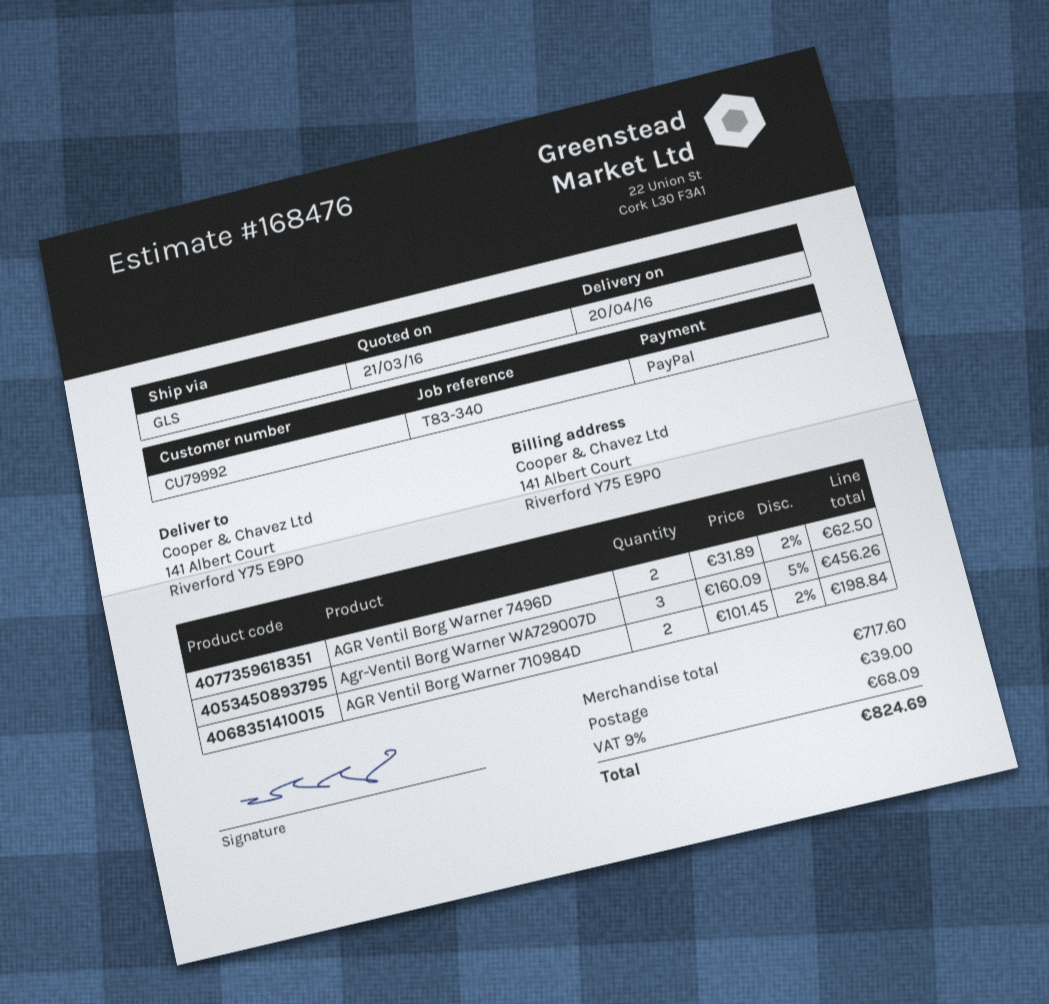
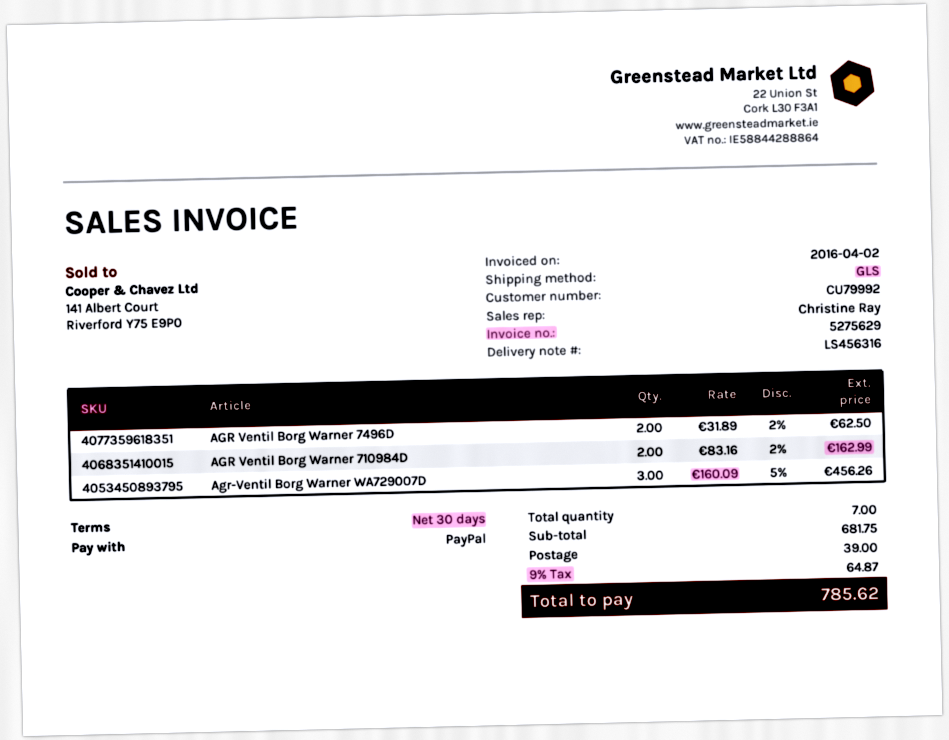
AGR Ventil Borg Warner 710984D: 2 x 101.45 - 2% = 198.84 -> 2 x 83.16 - 2% = 162.99
subtotal: 717.60 -> 681.75
tax: 9% = 68.09 -> 9% = 64.87
total: 824.69 -> 785.62

